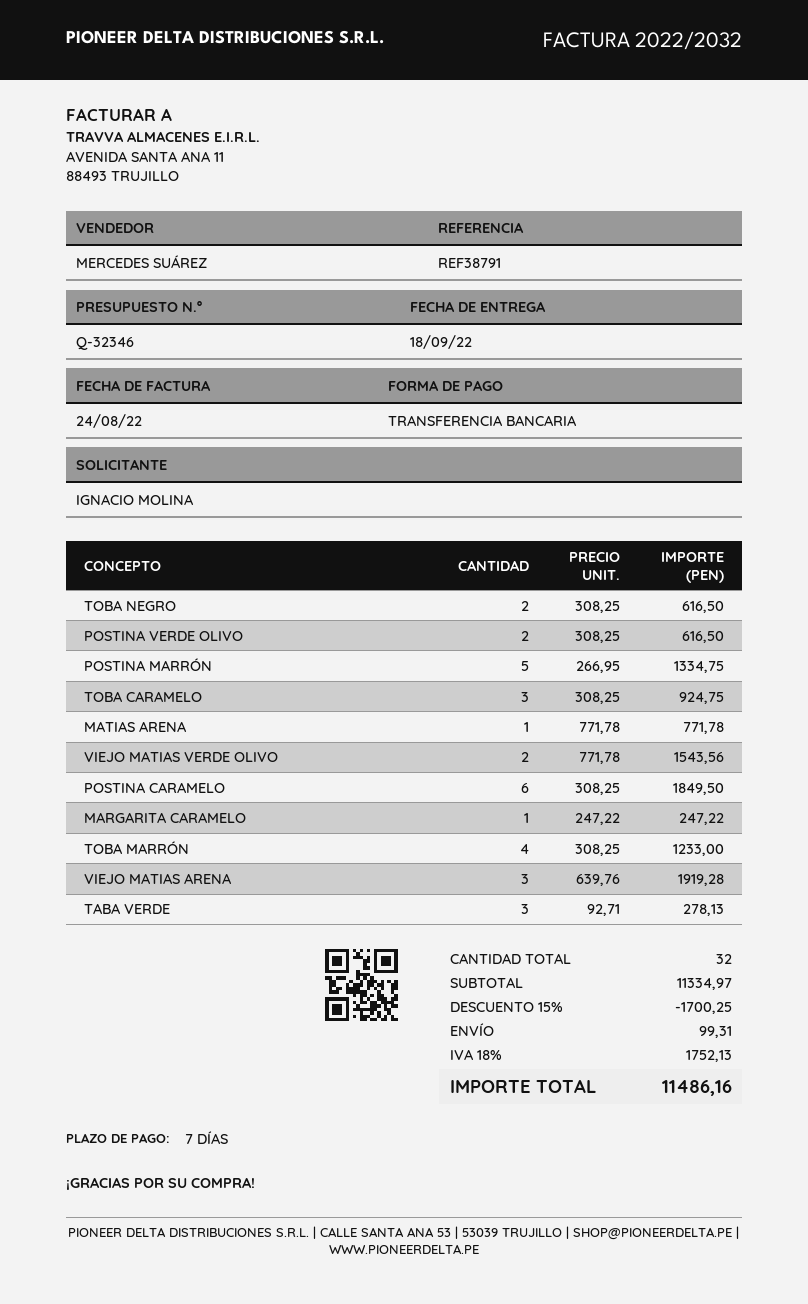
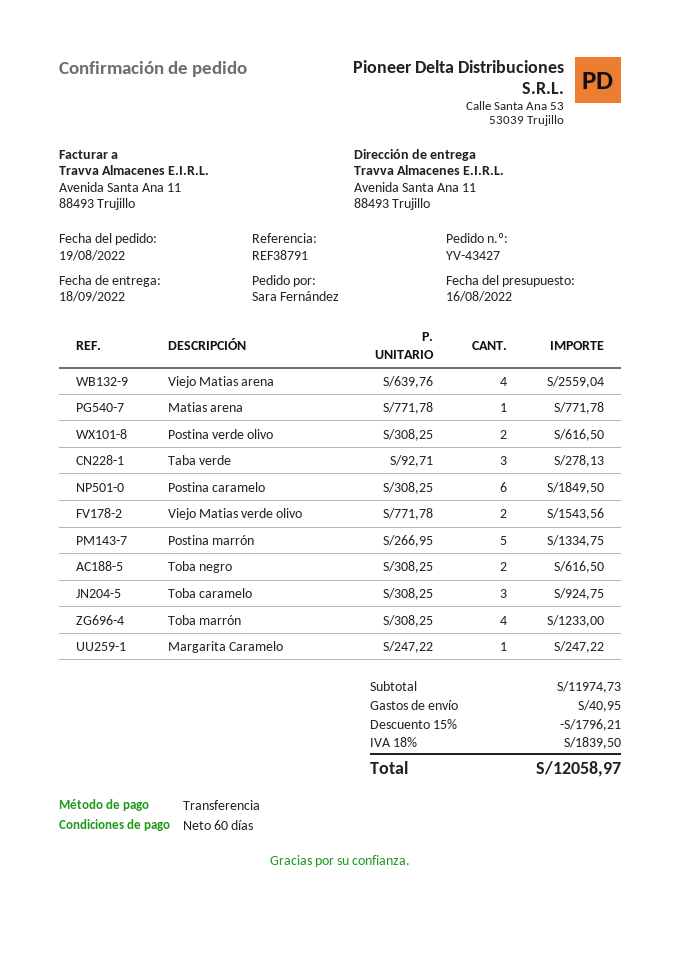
payment terms: 7 days -> 60 days
ordered by: IGNACIO MOLINA -> Sara Fernández
VIEJO MATIAS ARENA: 3 x 639.76 = 1919.28 -> 4 x 639.76 = 2559.04
subtotal: 11334.97 -> 11974.73
discount: 15% = 1700.25 -> 15% = 1796.21
shipping: 99.31 -> 40.95
tax: 18% = 1752.13 -> 18% = 1839.50
total: 11486.16 -> 12058.97

